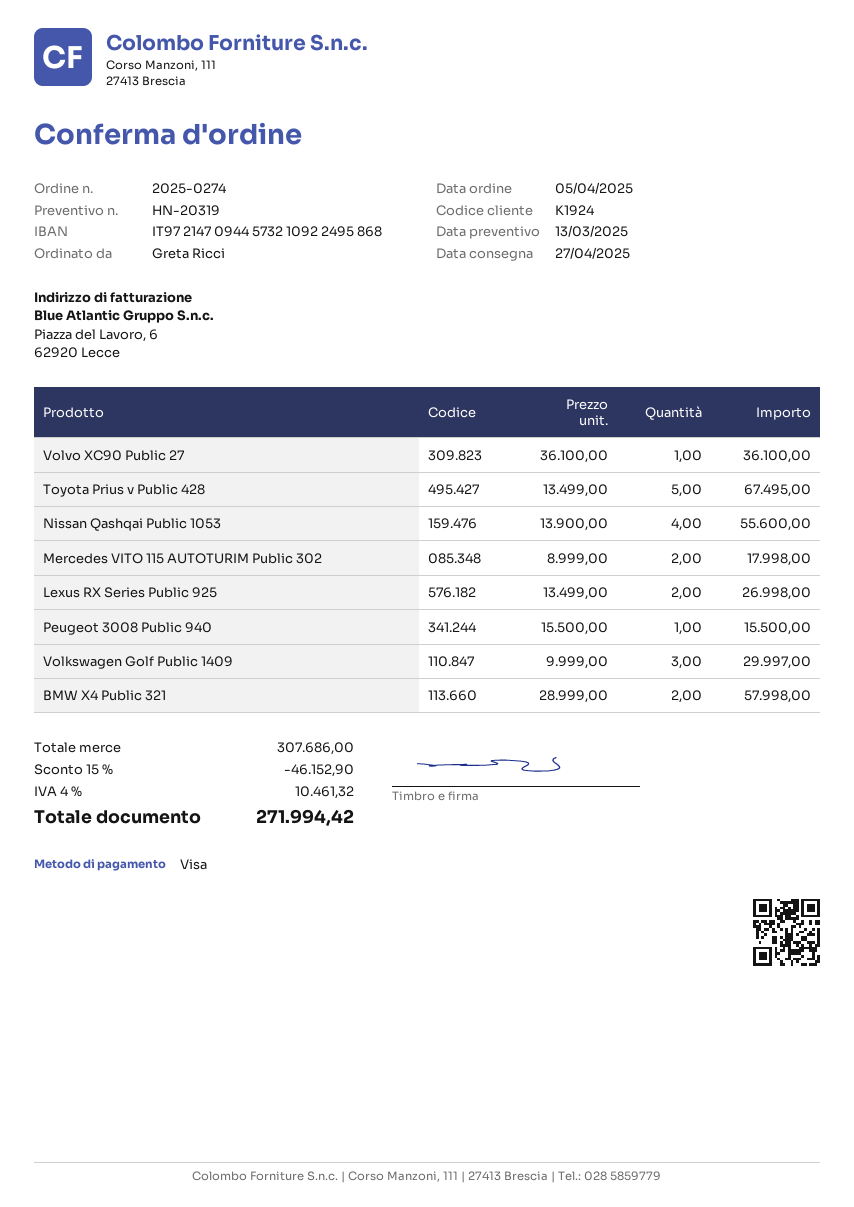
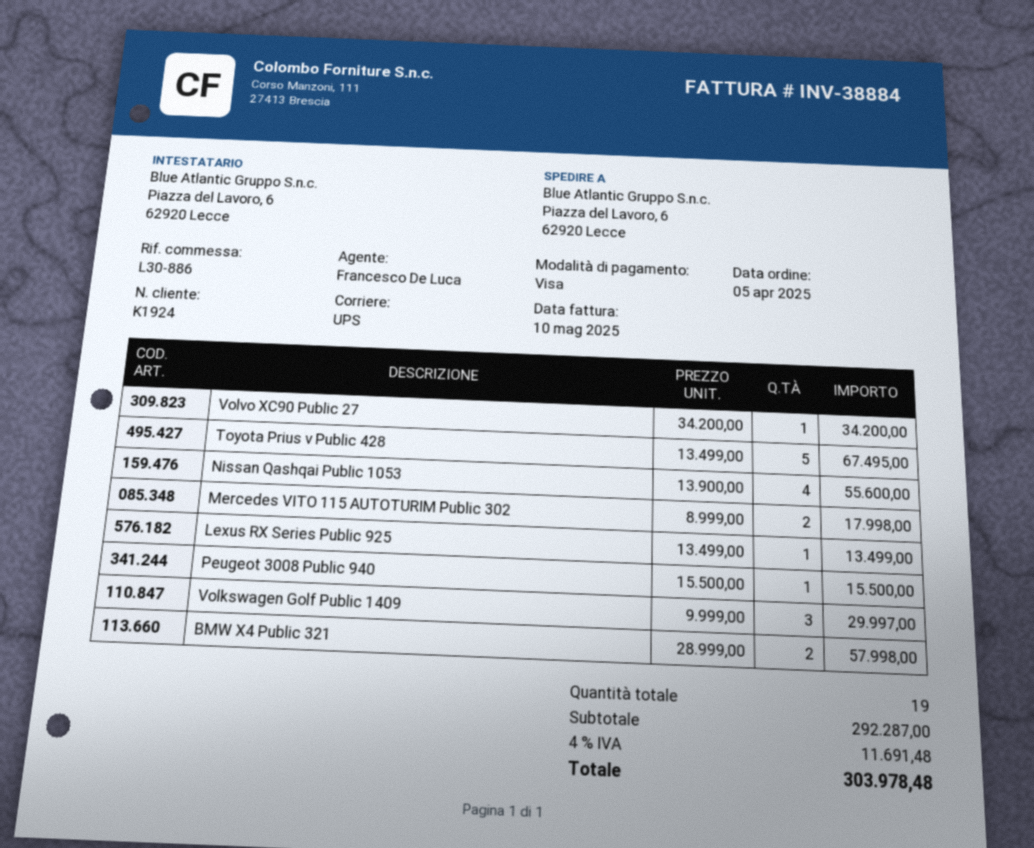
Volvo XC90 Public 27: 1 x 36100.00 = 36100.00 -> 1 x 34200.00 = 34200.00
Lexus RX Series Public 925: 2 x 13499.00 = 26998.00 -> 1 x 13499.00 = 13499.00
subtotal: 307686.00 -> 292287.00
discount: 15% = 46152.90 -> none
tax: 4% = 10461.32 -> 4% = 11691.48
total: 271994.42 -> 303978.48

